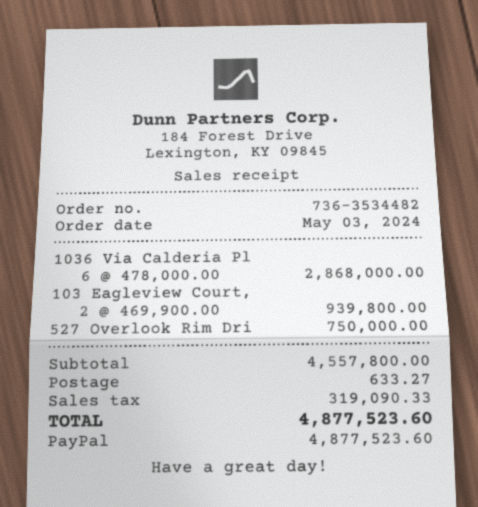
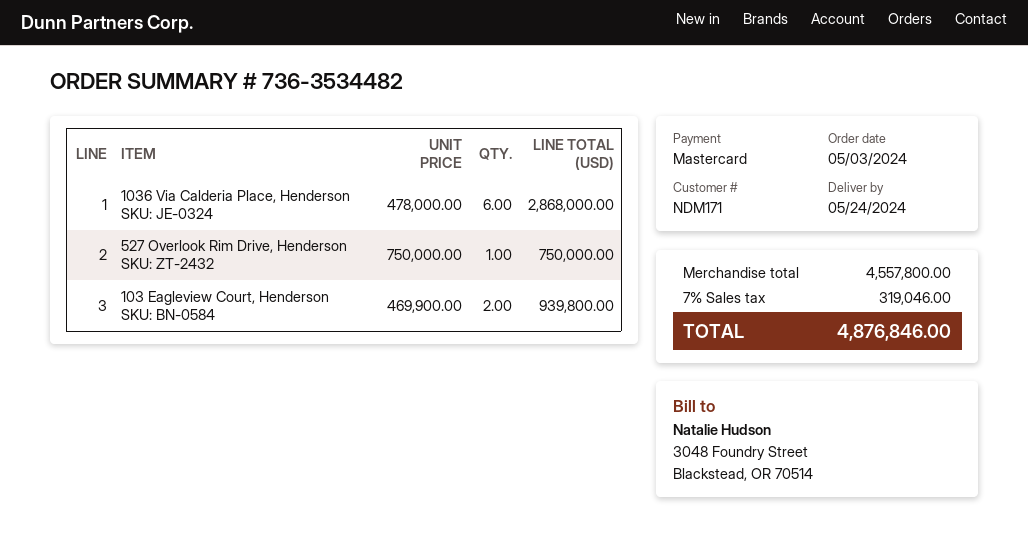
payment method: PayPal -> Mastercard
shipping: 633.27 -> none
tax: 319090.33 -> 319046.00
total: 4877523.60 -> 4876846.00

